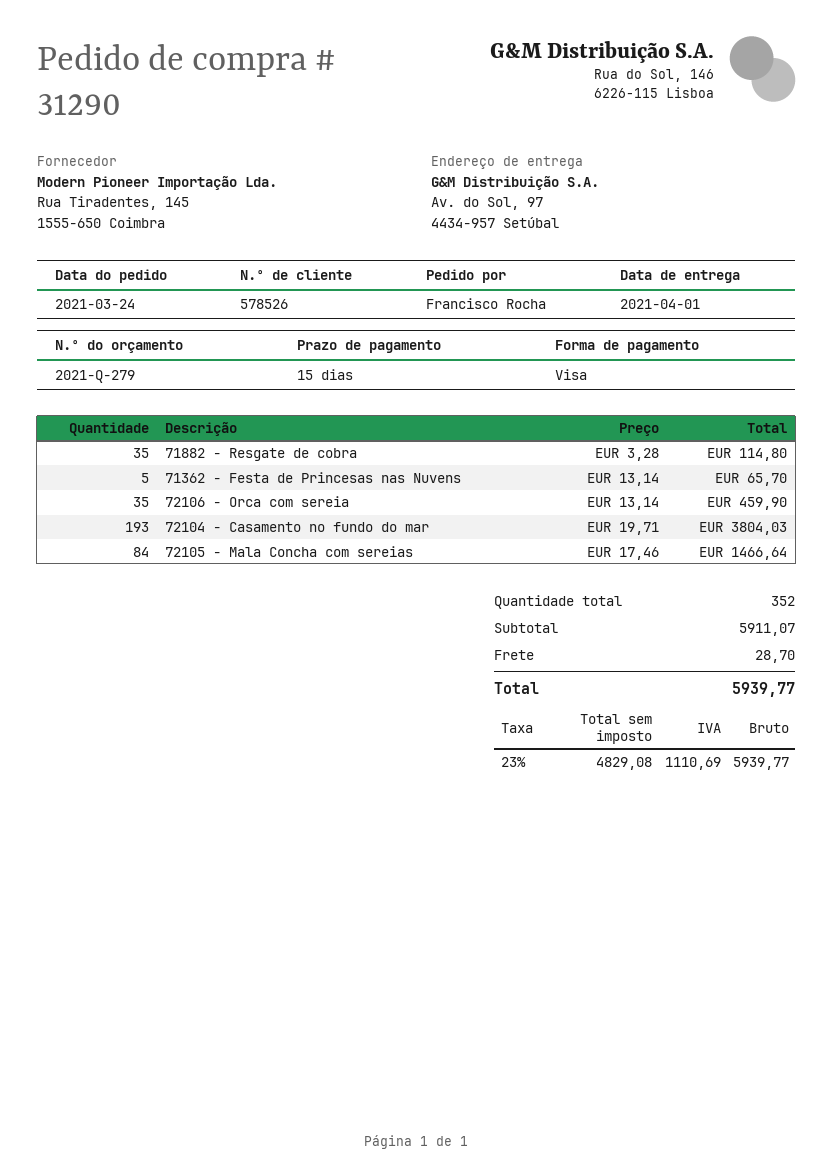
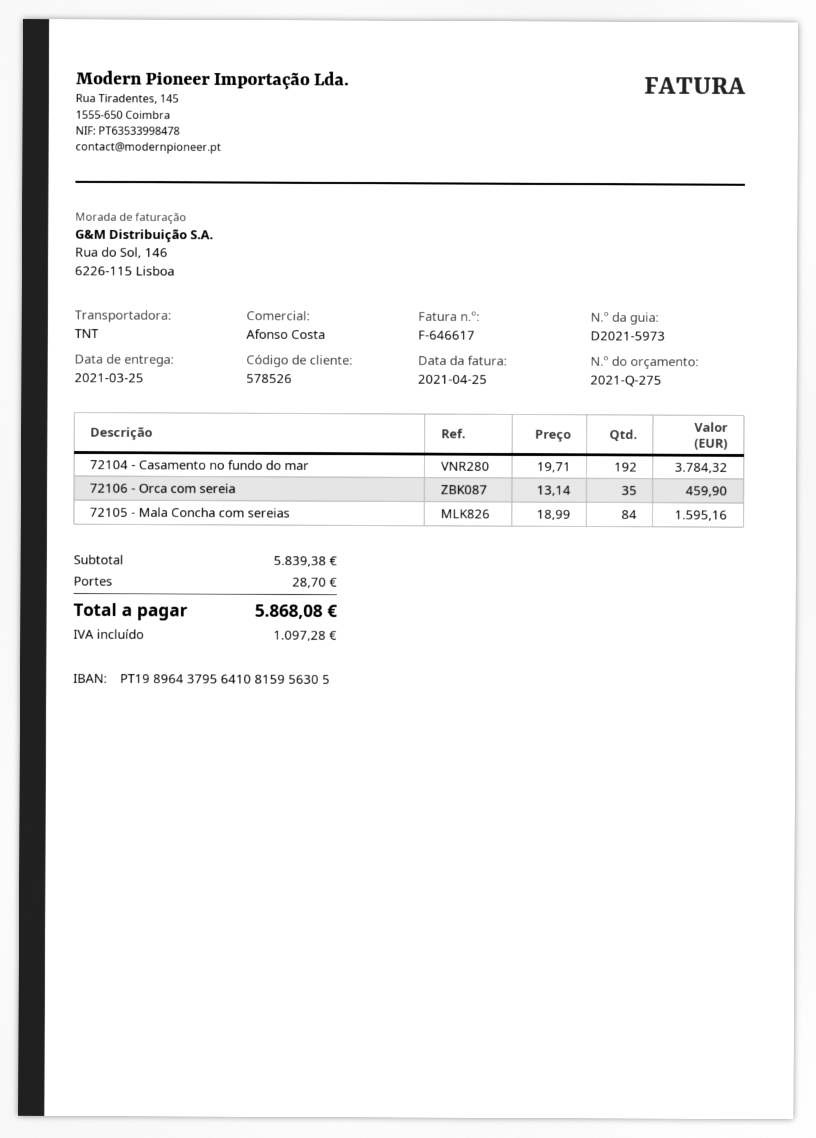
quote number: 2021-Q-279 -> 2021-Q-275
delivery date: 2021-04-01 -> 2021-03-25
71882 - Resgate de cobra: 35 x 3.28 = 114.80 -> none
71362 - Festa de Princesas nas Nuvens: 5 x 13.14 = 65.70 -> none
72104 - Casamento no fundo do mar: 193 x 19.71 = 3804.03 -> 192 x 19.71 = 3784.32
72105 - Mala Concha com sereias: 84 x 17.46 = 1466.64 -> 84 x 18.99 = 1595.16
subtotal: 5911.07 -> 5839.38
tax: 1110.69 -> 1097.28
total: 5939.77 -> 5868.08

